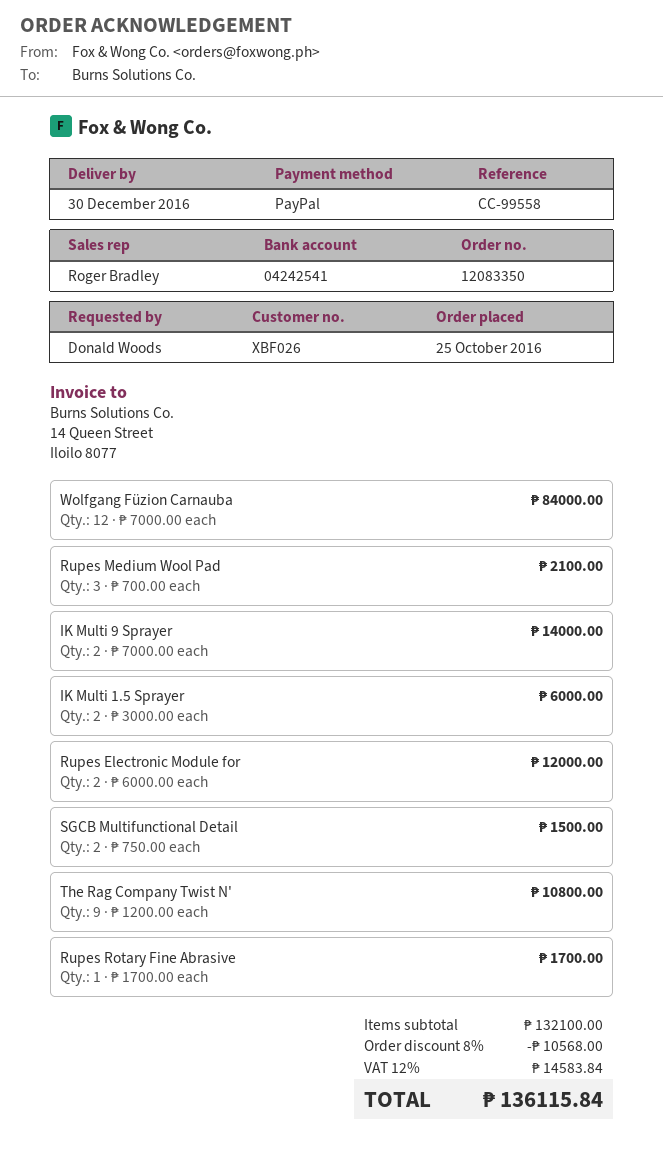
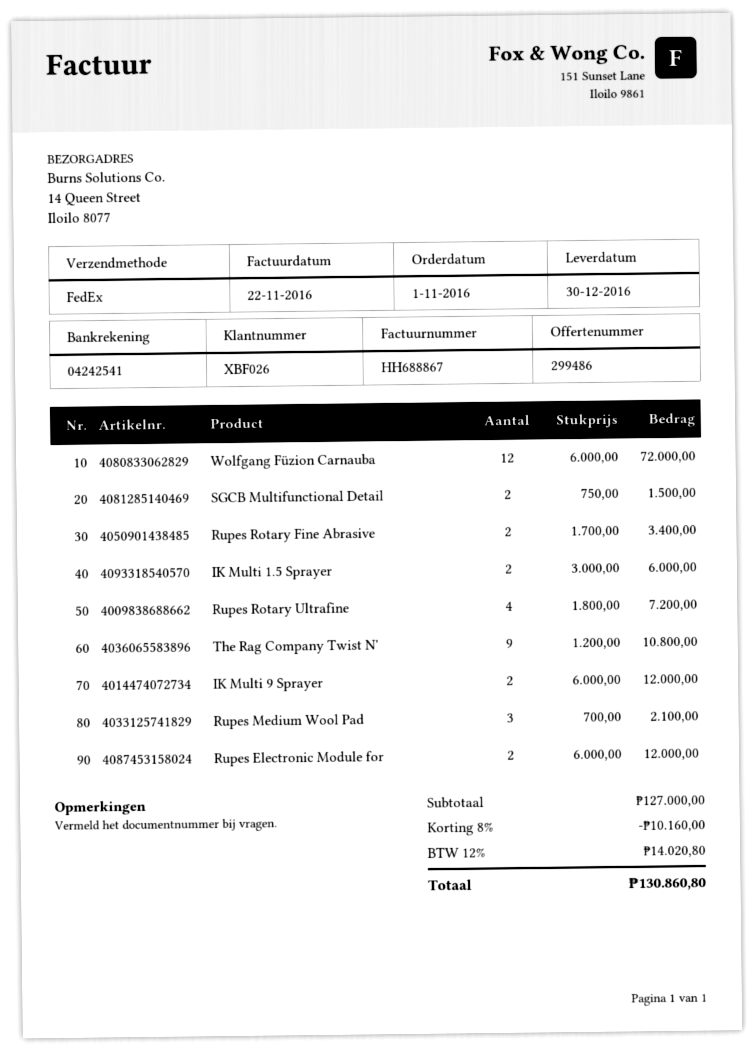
order date: 2016-10-25 -> 2016-11-01
Wolfgang Füzion Carnauba: 12 x 7000.00 = 84000.00 -> 12 x 6000.00 = 72000.00
IK Multi 9 Sprayer: 2 x 7000.00 = 14000.00 -> 2 x 6000.00 = 12000.00
Rupes Rotary Fine Abrasive: 1 x 1700.00 = 1700.00 -> 2 x 1700.00 = 3400.00
Rupes Rotary Ultrafine: none -> 4 x 1800.00 = 7200.00
subtotal: 132100.00 -> 127000.00
discount: 8% = 10568.00 -> 8% = 10160.00
tax: 12% = 14583.84 -> 12% = 14020.80
total: 136115.84 -> 130860.80

